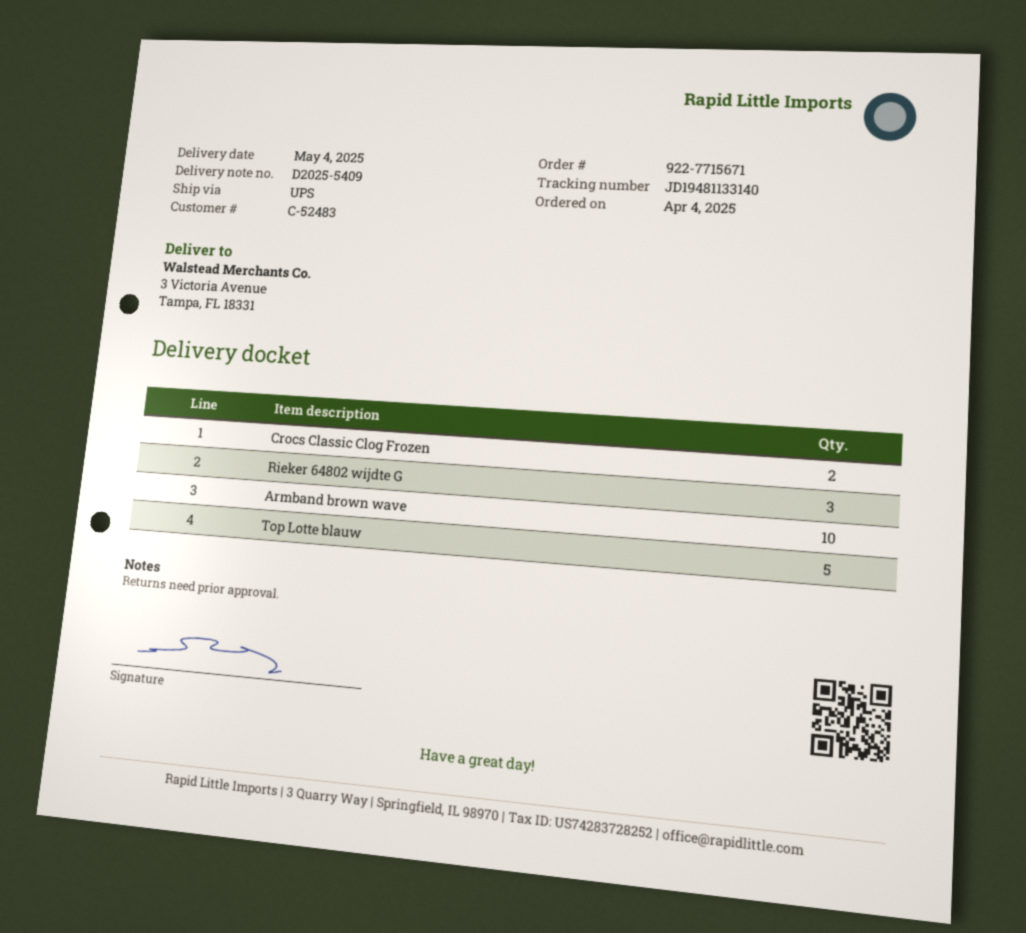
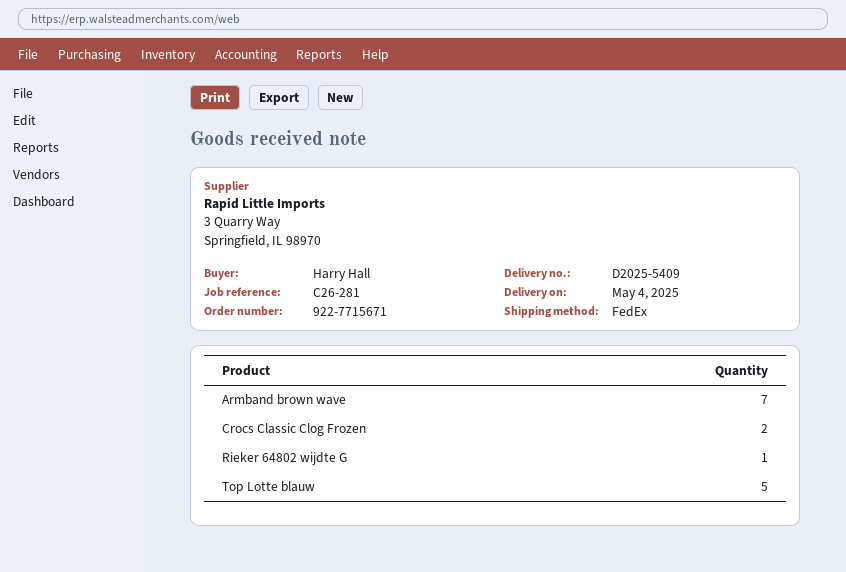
shipping method: UPS -> FedEx
Rieker 64802 wijdte G: 3 -> 1
Armband brown wave: 10 -> 7

